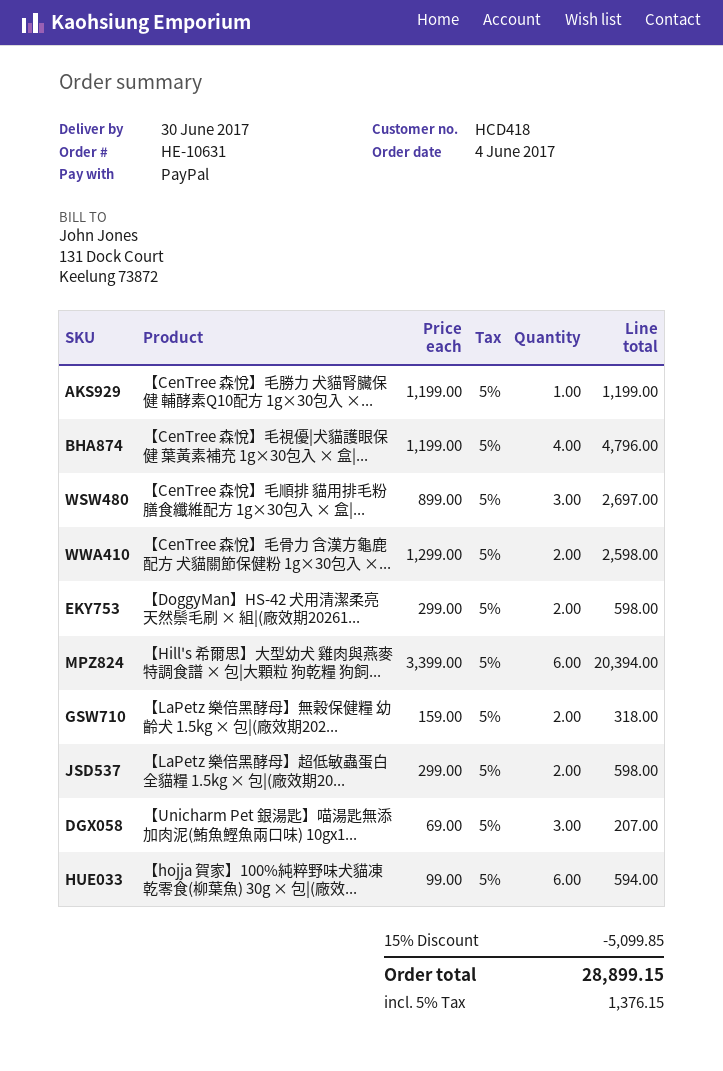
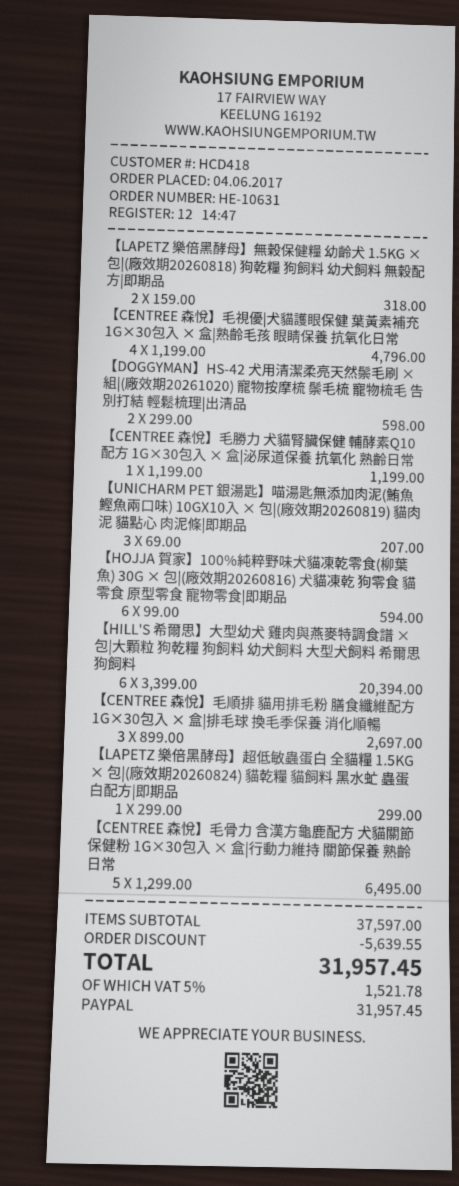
【CenTree 森悅】毛骨力 含漢方龜鹿配方 犬貓關節保健粉 1g×30包入 ×...: 2 x 1299.00 = 2598.00 -> 5 x 1299.00 = 6495.00
【LaPetz 樂倍黑酵母】超低敏蟲蛋白 全貓糧 1.5kg × 包|(廠效期20...: 2 x 299.00 = 598.00 -> 1 x 299.00 = 299.00
discount: 5099.85 -> 5639.55
tax: 5% = 1376.15 -> 5% = 1521.78
total: 28899.15 -> 31957.45

